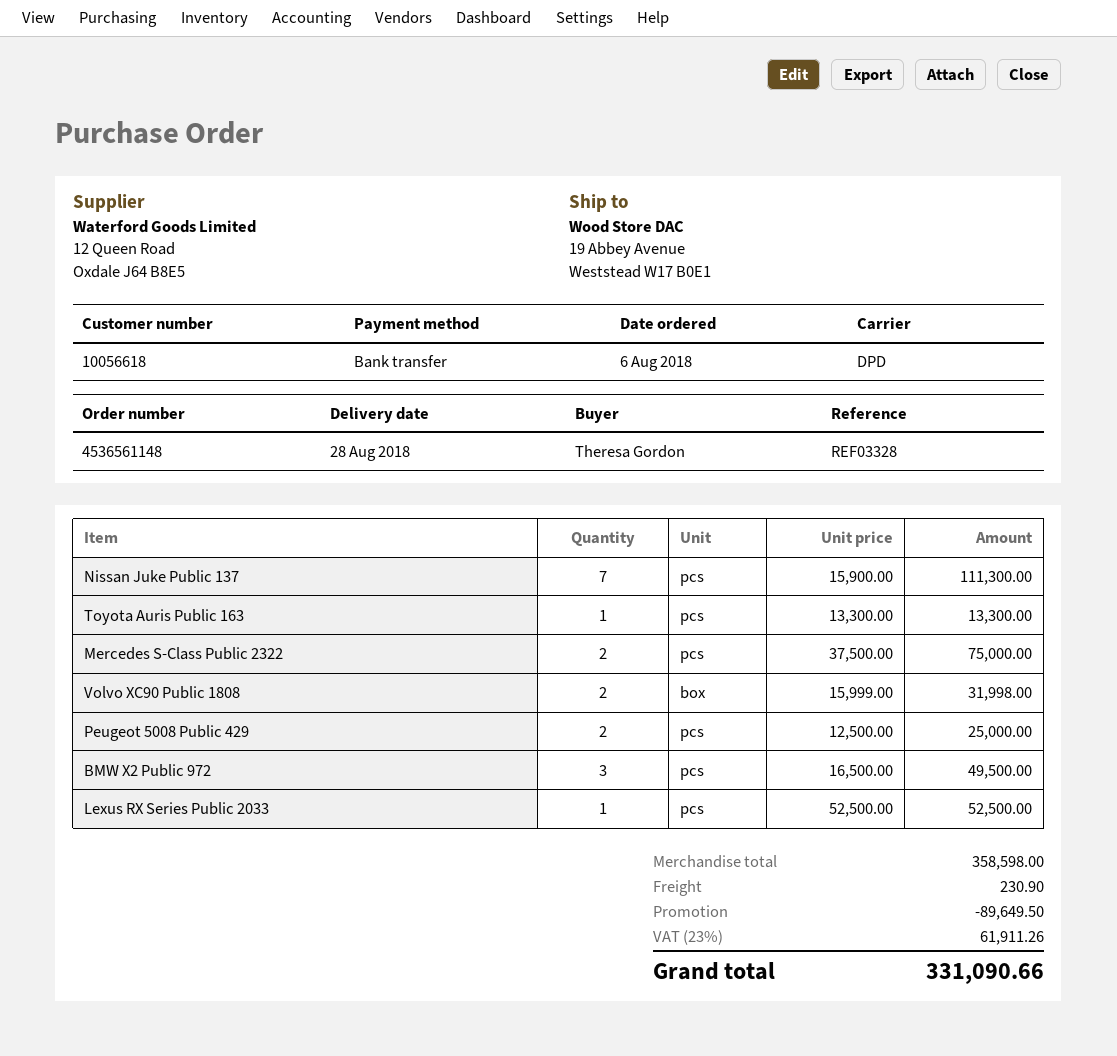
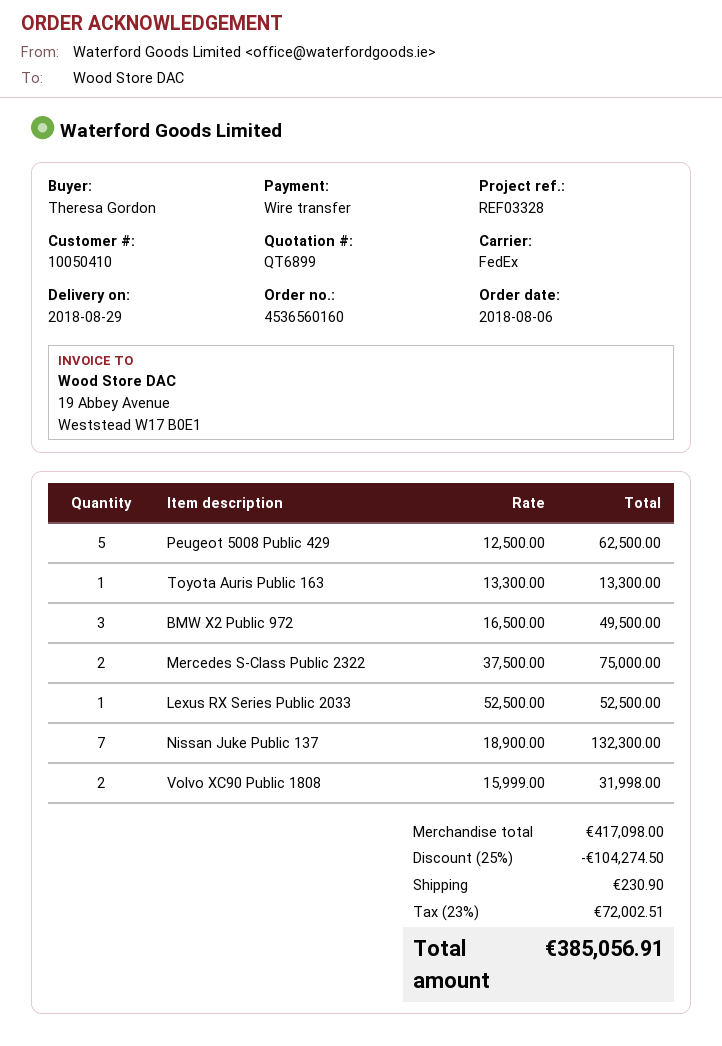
order number: 4536561148 -> 4536560160
delivery date: 2018-08-28 -> 2018-08-29
customer number: 10056618 -> 10050410
shipping method: DPD -> FedEx
Nissan Juke Public 137: 7 x 15900.00 = 111300.00 -> 7 x 18900.00 = 132300.00
Peugeot 5008 Public 429: 2 x 12500.00 = 25000.00 -> 5 x 12500.00 = 62500.00
subtotal: 358598.00 -> 417098.00
discount: 89649.50 -> 104274.50
tax: 23% = 61911.26 -> 23% = 72002.51
total: 331090.66 -> 385056.91

